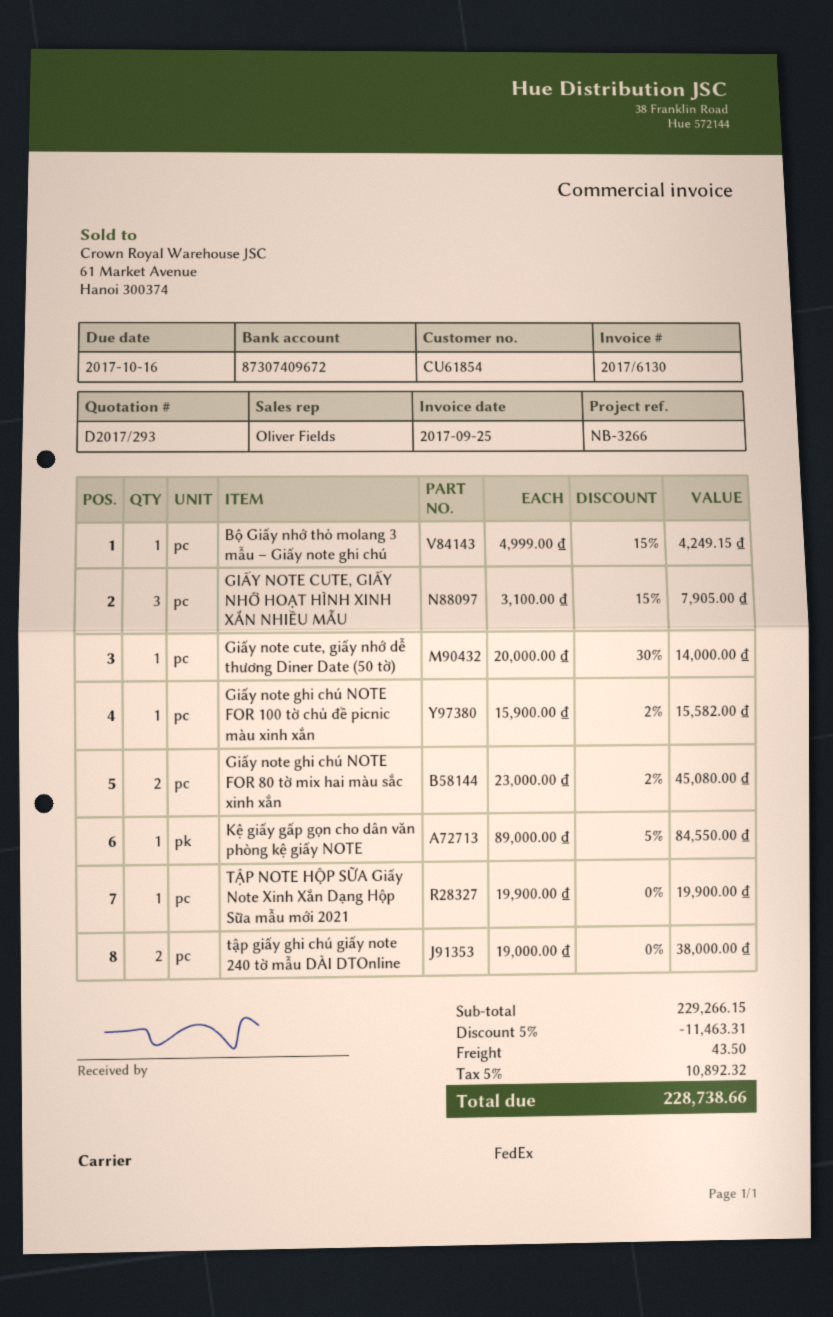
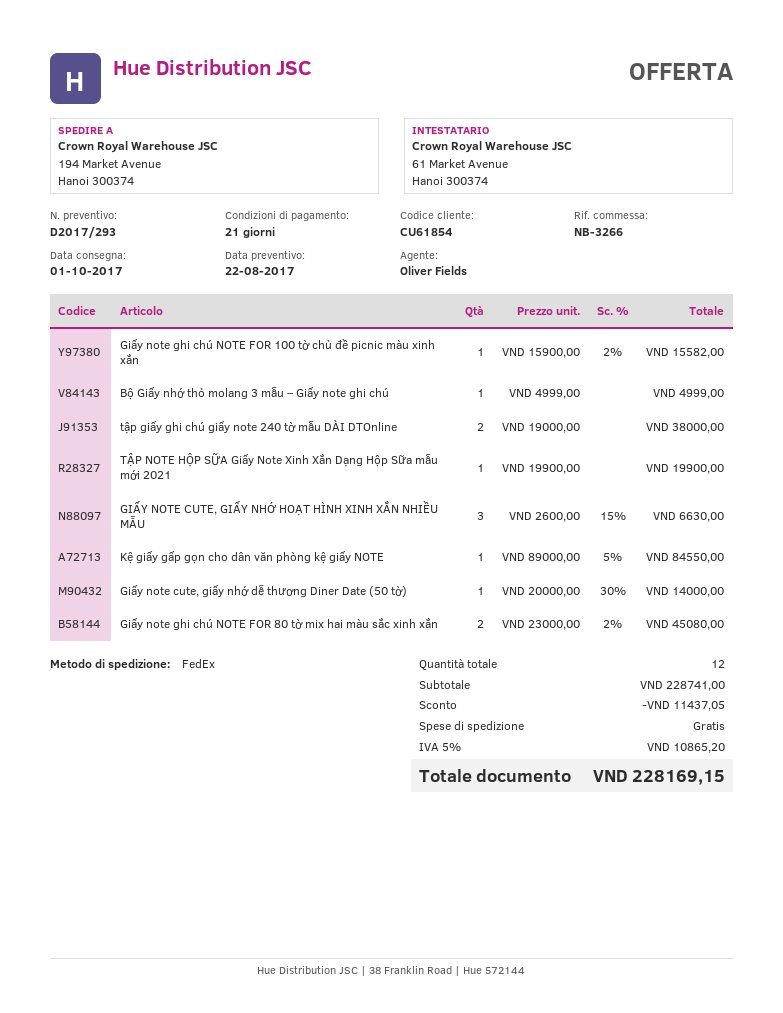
Bộ Giấy nhớ thỏ molang 3 mẫu – Giấy note ghi chú: 1 x 4999.00 - 15% = 4249.15 -> 1 x 4999.00 = 4999.00
GIẤY NOTE CUTE, GIẤY NHỚ HOẠT HÌNH XINH XẮN NHIỀU MẪU: 3 x 3100.00 - 15% = 7905.00 -> 3 x 2600.00 - 15% = 6630.00
subtotal: 229266.15 -> 228741.00
discount: 11463.31 -> 11437.05
shipping: 43.50 -> 0.00
tax: 5% = 10892.32 -> 5% = 10865.20
total: 228738.66 -> 228169.15

